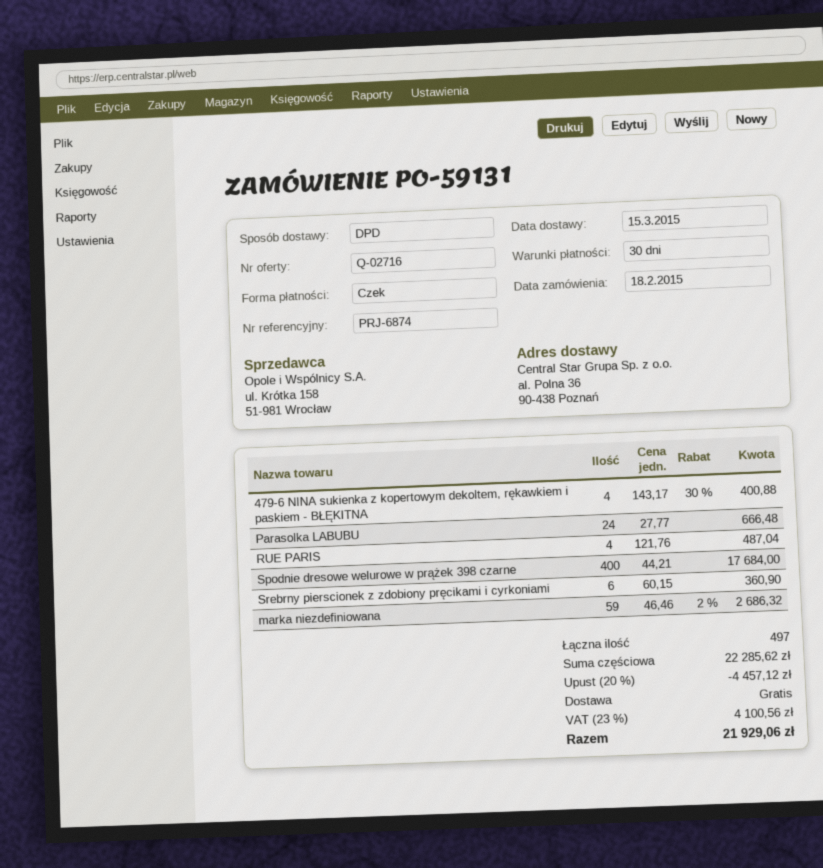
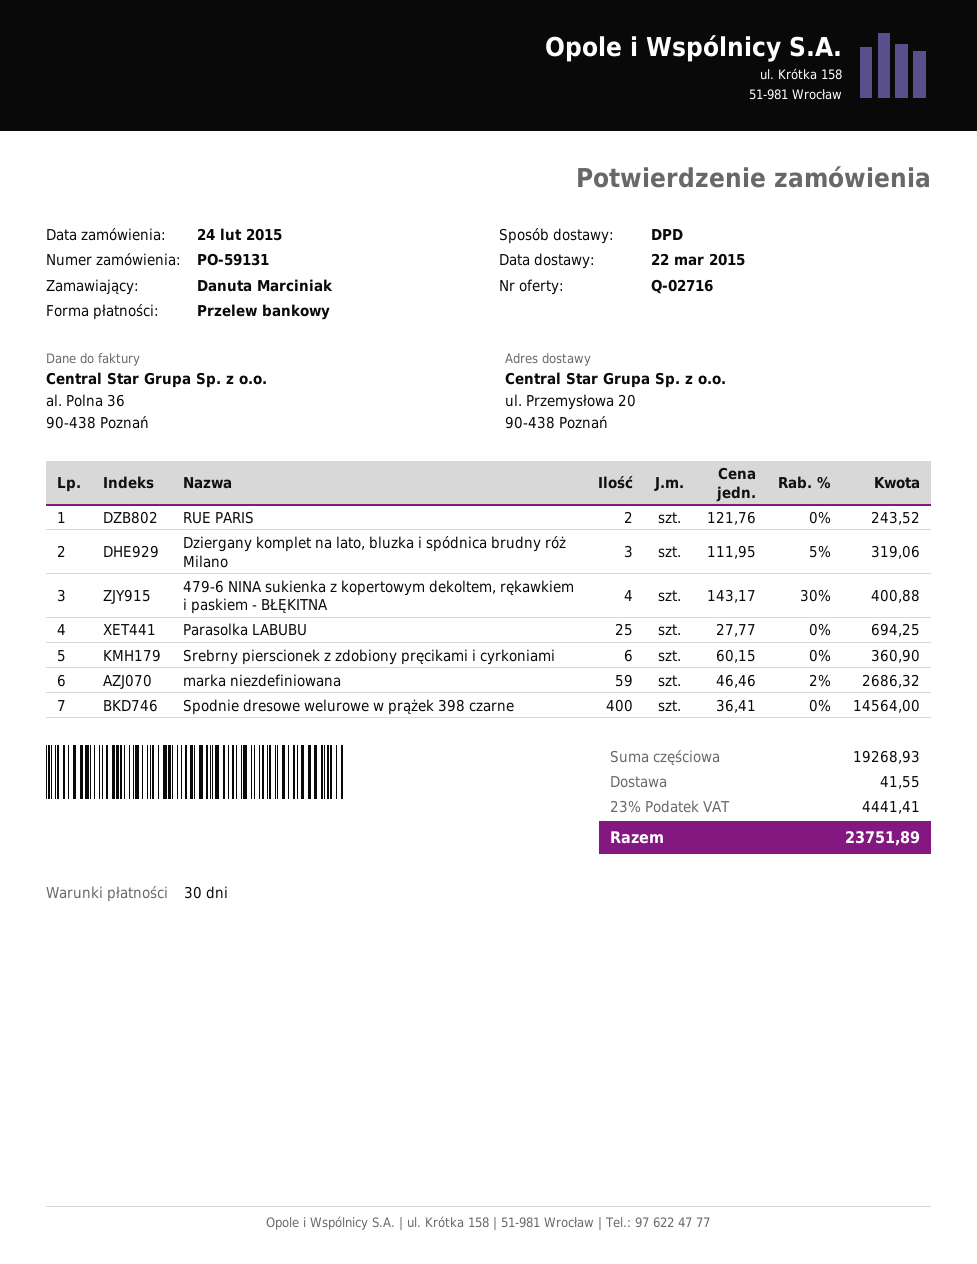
order date: 2015-02-18 -> 2015-02-24
delivery date: 2015-03-15 -> 2015-03-22
payment method: cheque -> bank transfer
ship to: al. Polna 36, 90-438 Poznań -> ul. Przemysłowa 20, 90-438 Poznań
Parasolka LABUBU: 24 x 27.77 = 666.48 -> 25 x 27.77 = 694.25
RUE PARIS: 4 x 121.76 = 487.04 -> 2 x 121.76 = 243.52
Spodnie dresowe welurowe w prążek 398 czarne: 400 x 44.21 = 17684.00 -> 400 x 36.41 = 14564.00
Dziergany komplet na lato, bluzka i spódnica brudny róż Milano: none -> 3 x 111.95 - 5% = 319.06
subtotal: 22285.62 -> 19268.93
discount: 20% = 4457.12 -> none
shipping: 0.00 -> 41.55
tax: 23% = 4100.56 -> 23% = 4441.41
total: 21929.06 -> 23751.89

